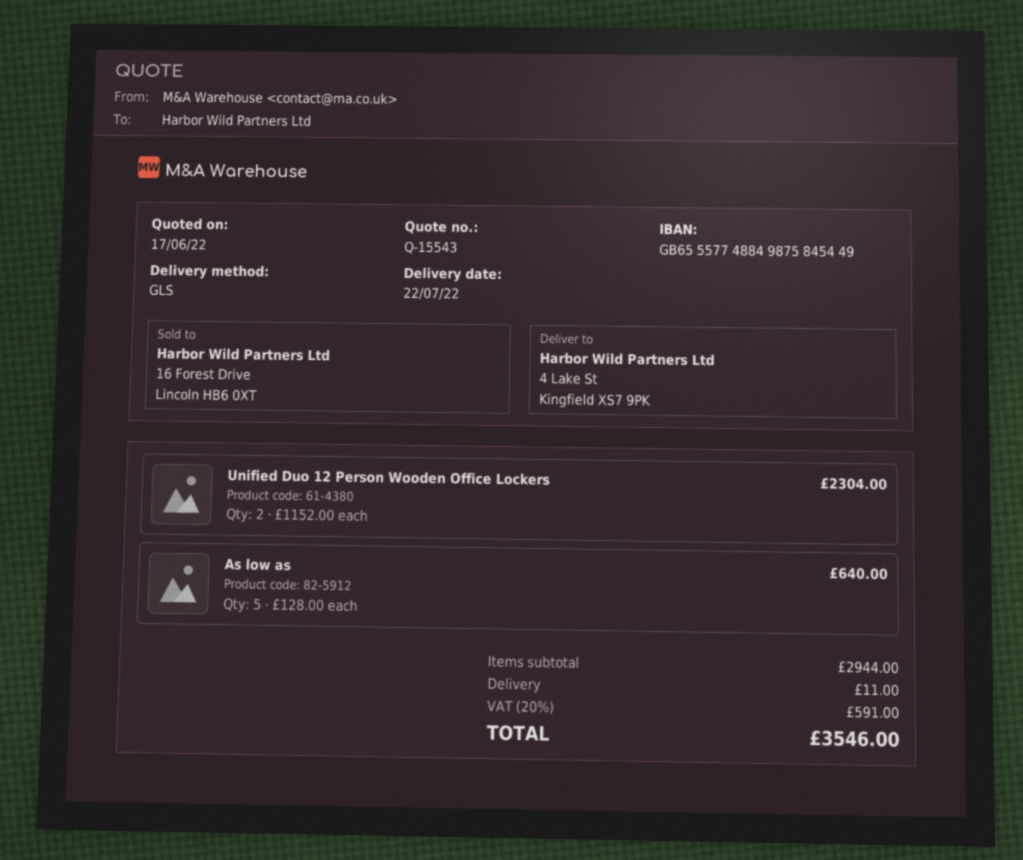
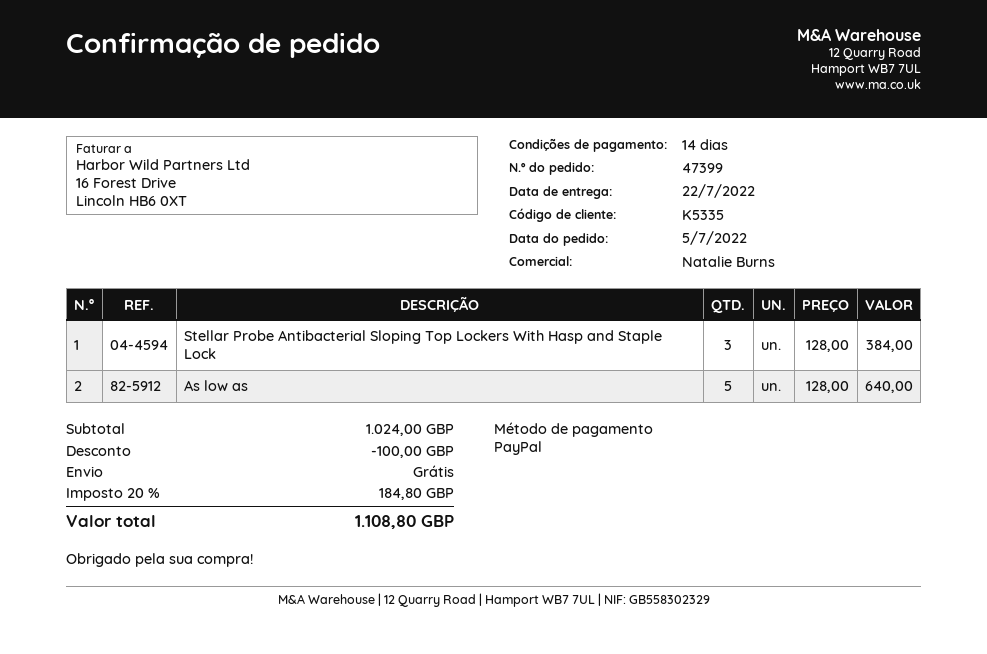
Unified Duo 12 Person Wooden Office Lockers: 2 x 1152.00 = 2304.00 -> none
Stellar Probe Antibacterial Sloping Top Lockers With Hasp and Staple Lock: none -> 3 x 128.00 = 384.00
subtotal: 2944.00 -> 1024.00
discount: none -> 100.00
shipping: 11.00 -> 0.00
tax: 20% = 591.00 -> 20% = 184.80
total: 3546.00 -> 1108.80

